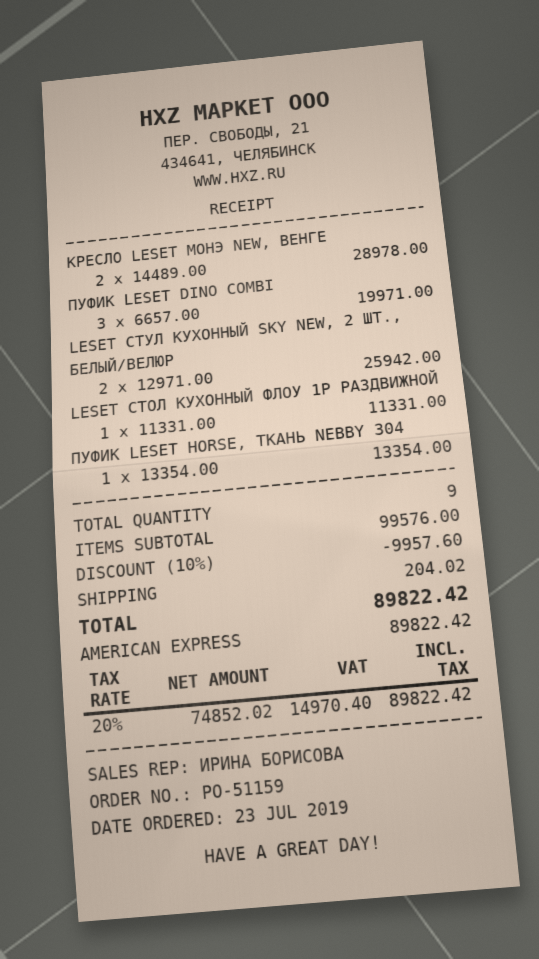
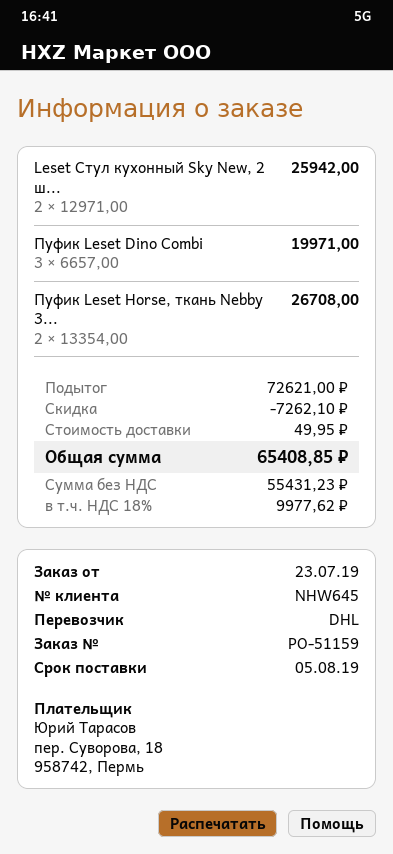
КРЕСЛО LESET МОНЭ NEW, ВЕНГЕ: 2 x 14489.00 = 28978.00 -> none
LESET СТОЛ КУХОННЫЙ ФЛОУ 1Р РАЗДВИЖНОЙ: 1 x 11331.00 = 11331.00 -> none
ПУФИК LESET HORSE, ТКАНЬ NEBBY 304: 1 x 13354.00 = 13354.00 -> 2 x 13354.00 = 26708.00
subtotal: 99576.00 -> 72621.00
discount: 9957.60 -> 7262.10
shipping: 204.02 -> 49.95
net: 74852.02 -> 55431.23
tax: 20% = 14970.40 -> 18% = 9977.62
total: 89822.42 -> 65408.85

